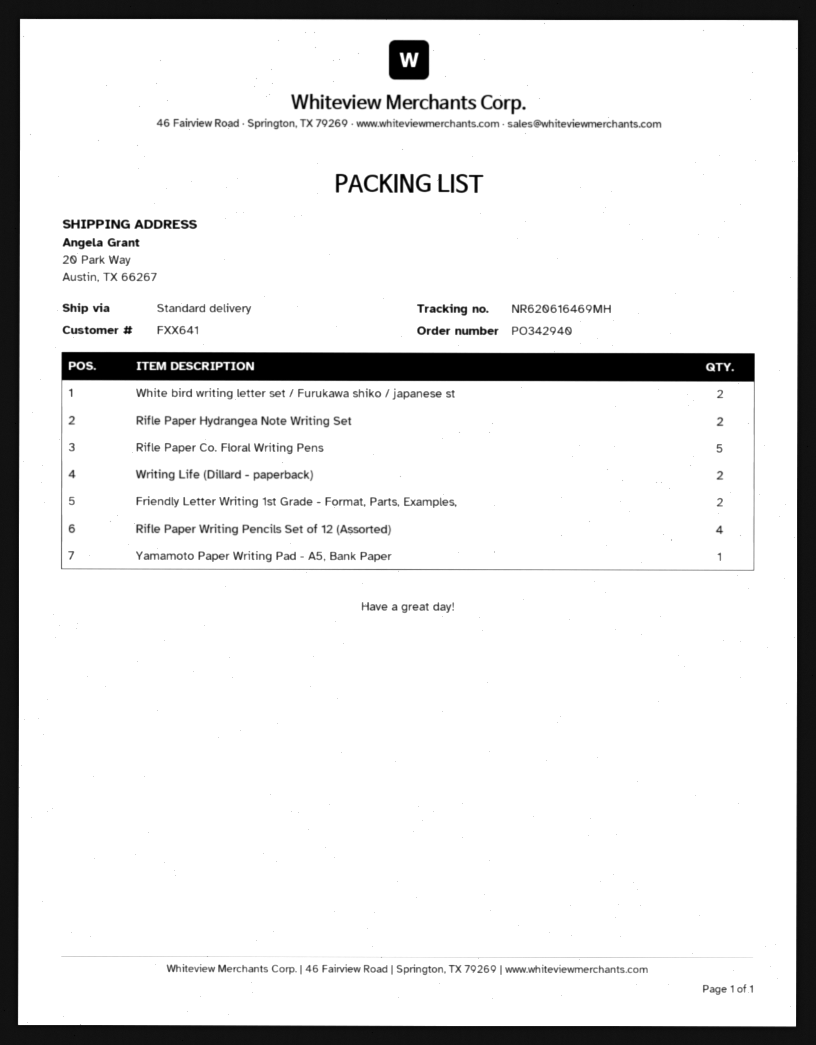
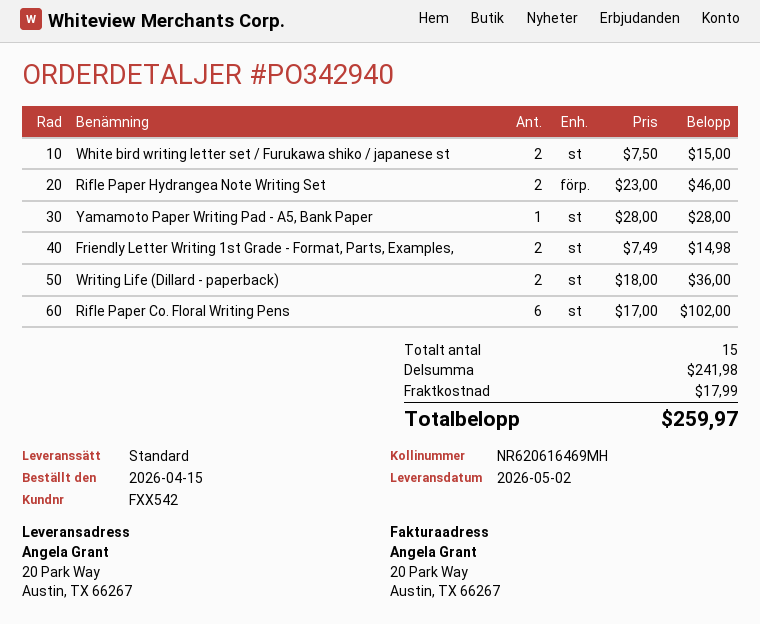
customer number: FXX641 -> FXX542
Rifle Paper Co. Floral Writing Pens: 5 -> 6
Rifle Paper Writing Pencils Set of 12 (Assorted): 4 -> none

